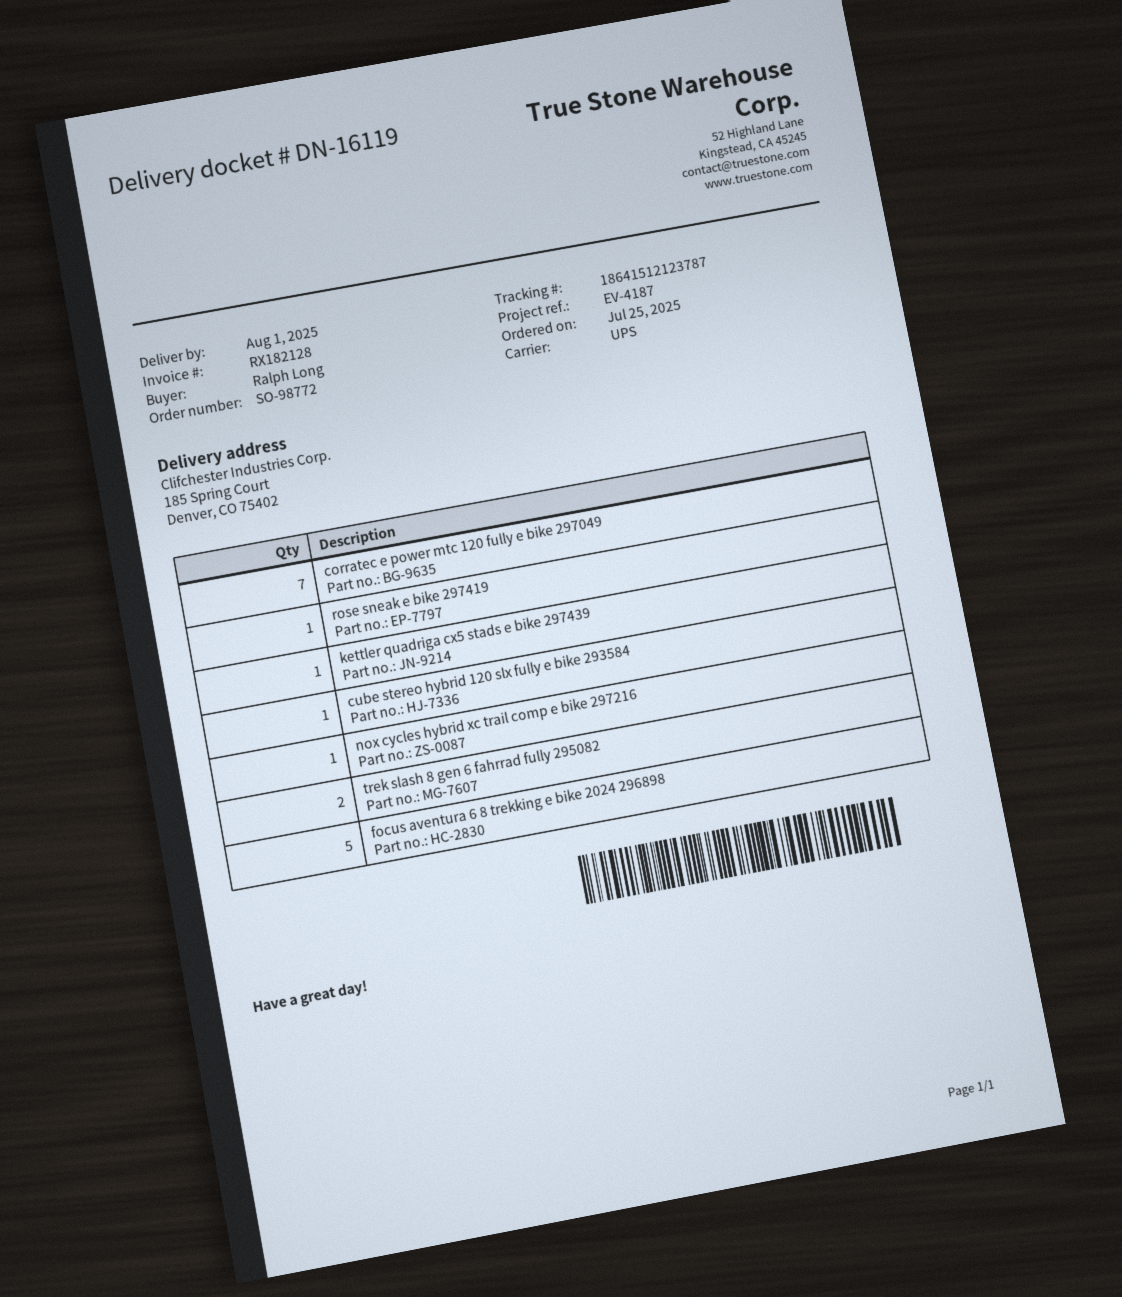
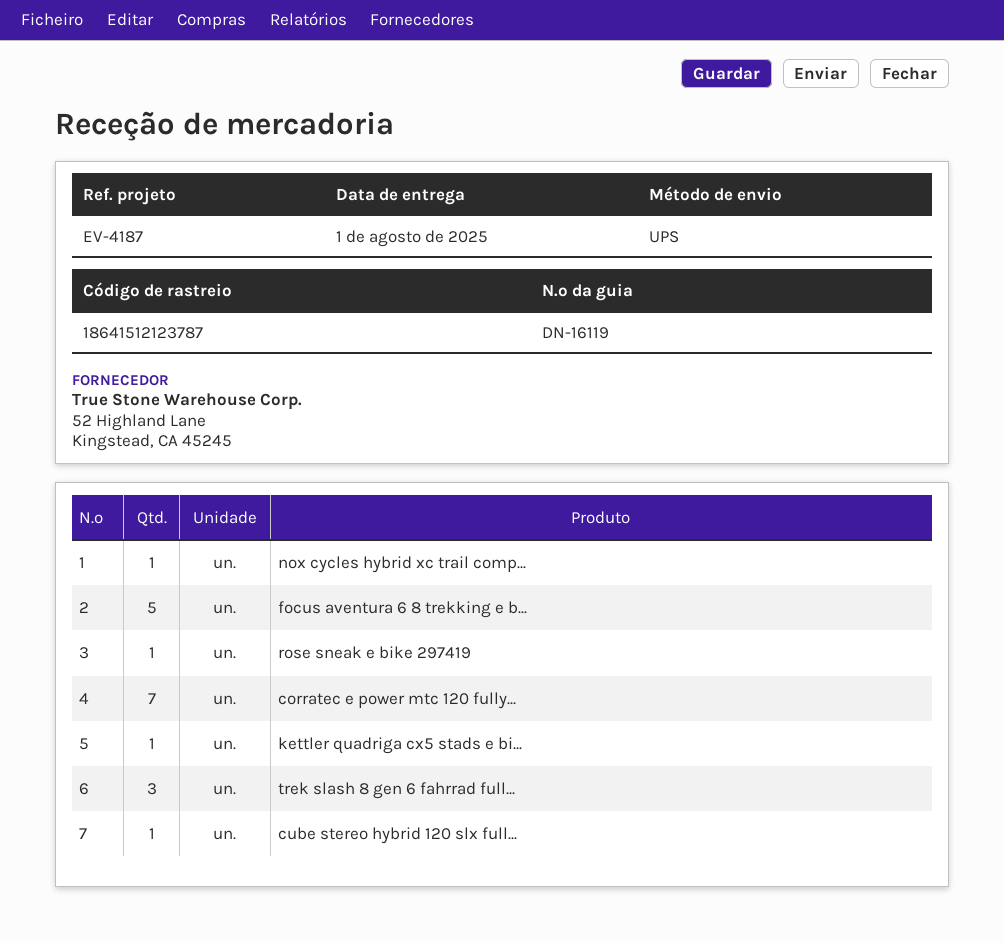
trek slash 8 gen 6 fahrrad fully 295082: 2 -> 3

